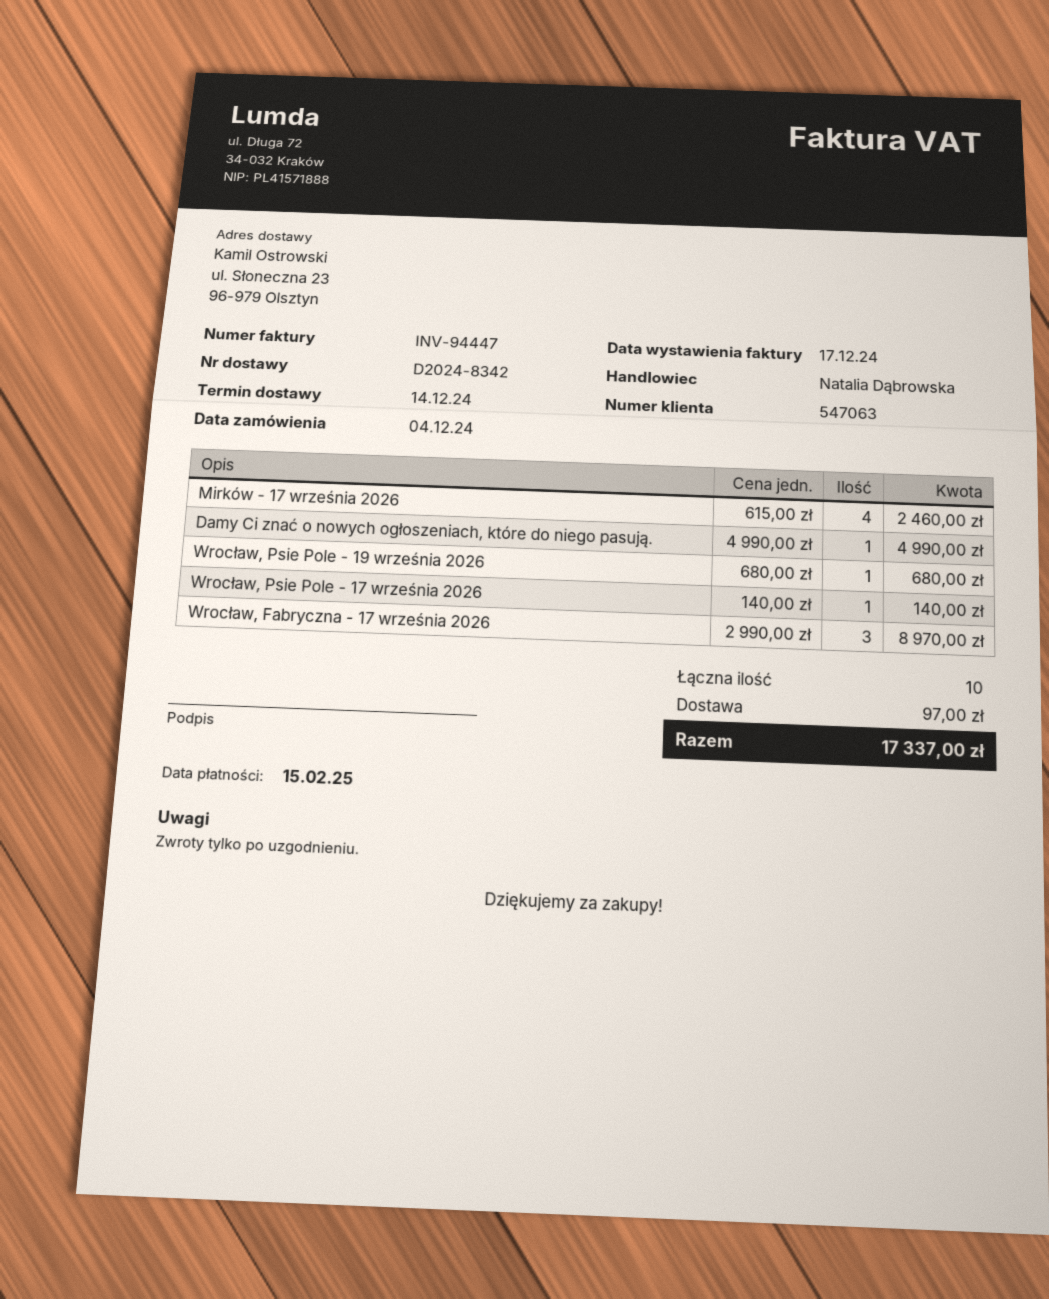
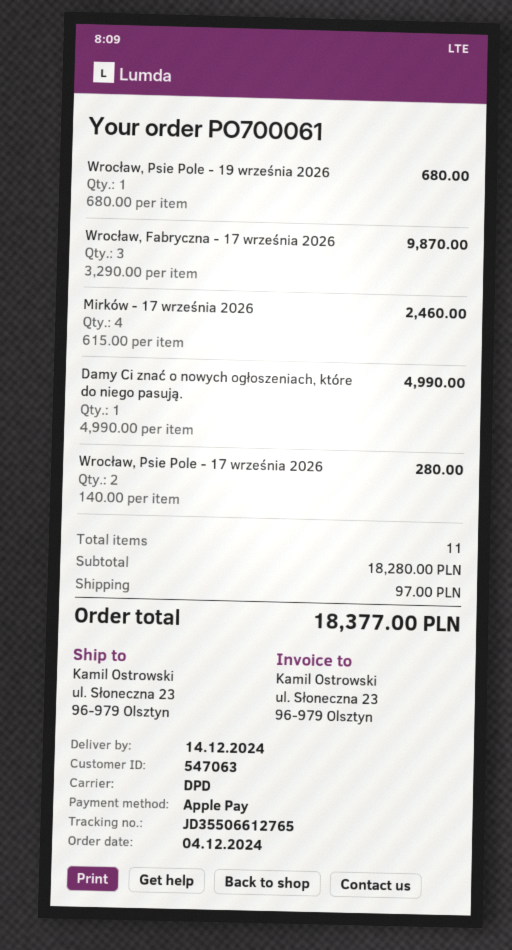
Wrocław, Psie Pole - 17 września 2026: 1 x 140.00 = 140.00 -> 2 x 140.00 = 280.00
Wrocław, Fabryczna - 17 września 2026: 3 x 2990.00 = 8970.00 -> 3 x 3290.00 = 9870.00
total quantity: 10 -> 11
total: 17337.00 -> 18377.00

